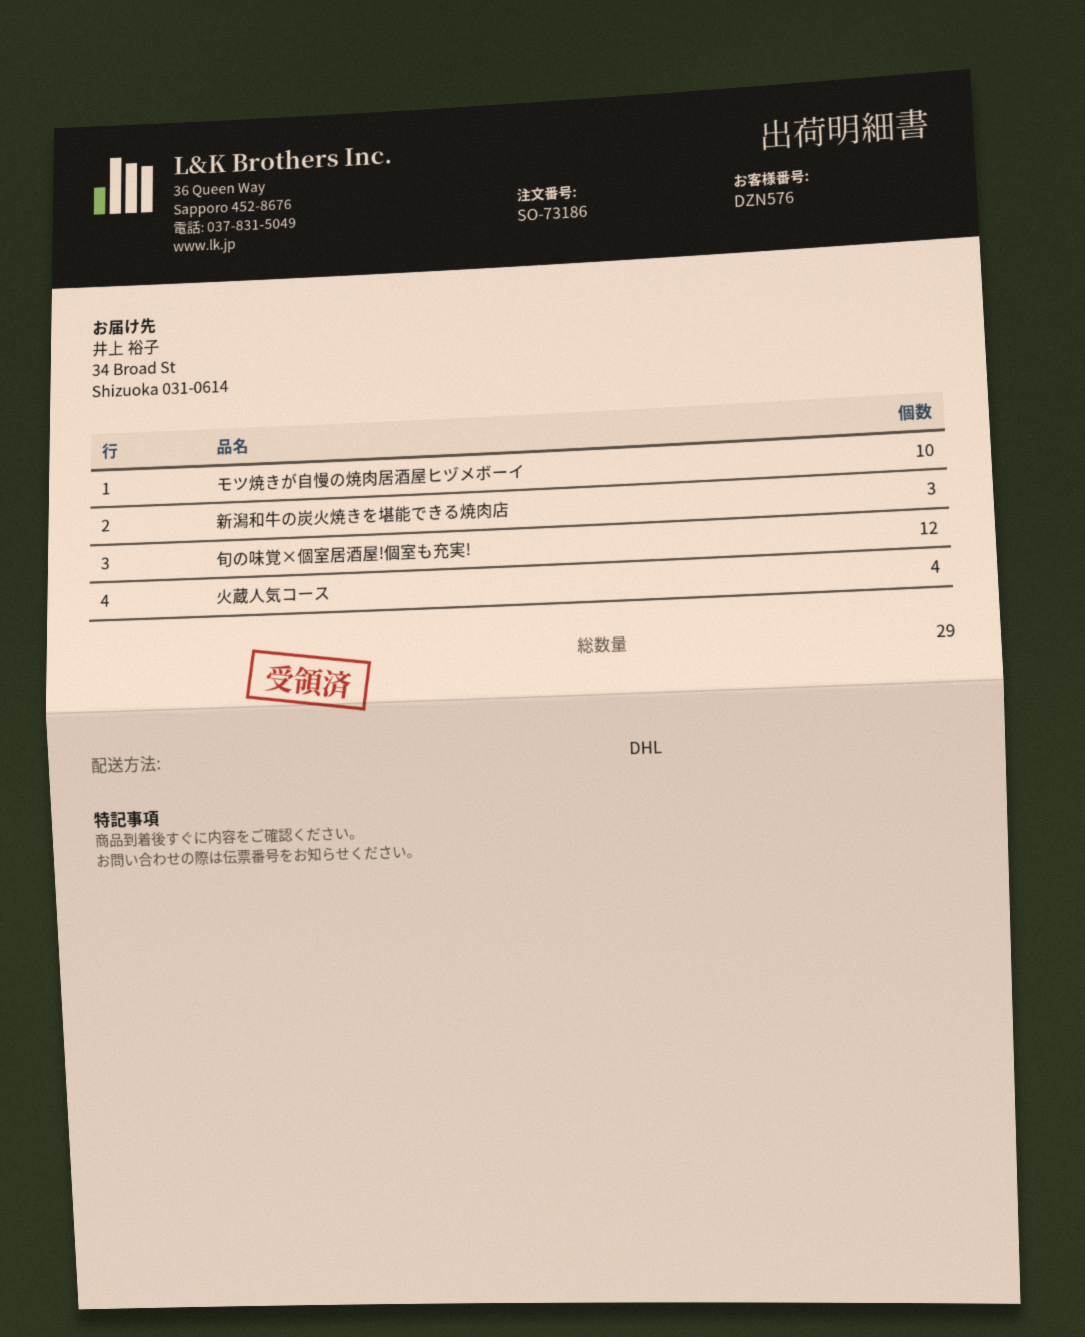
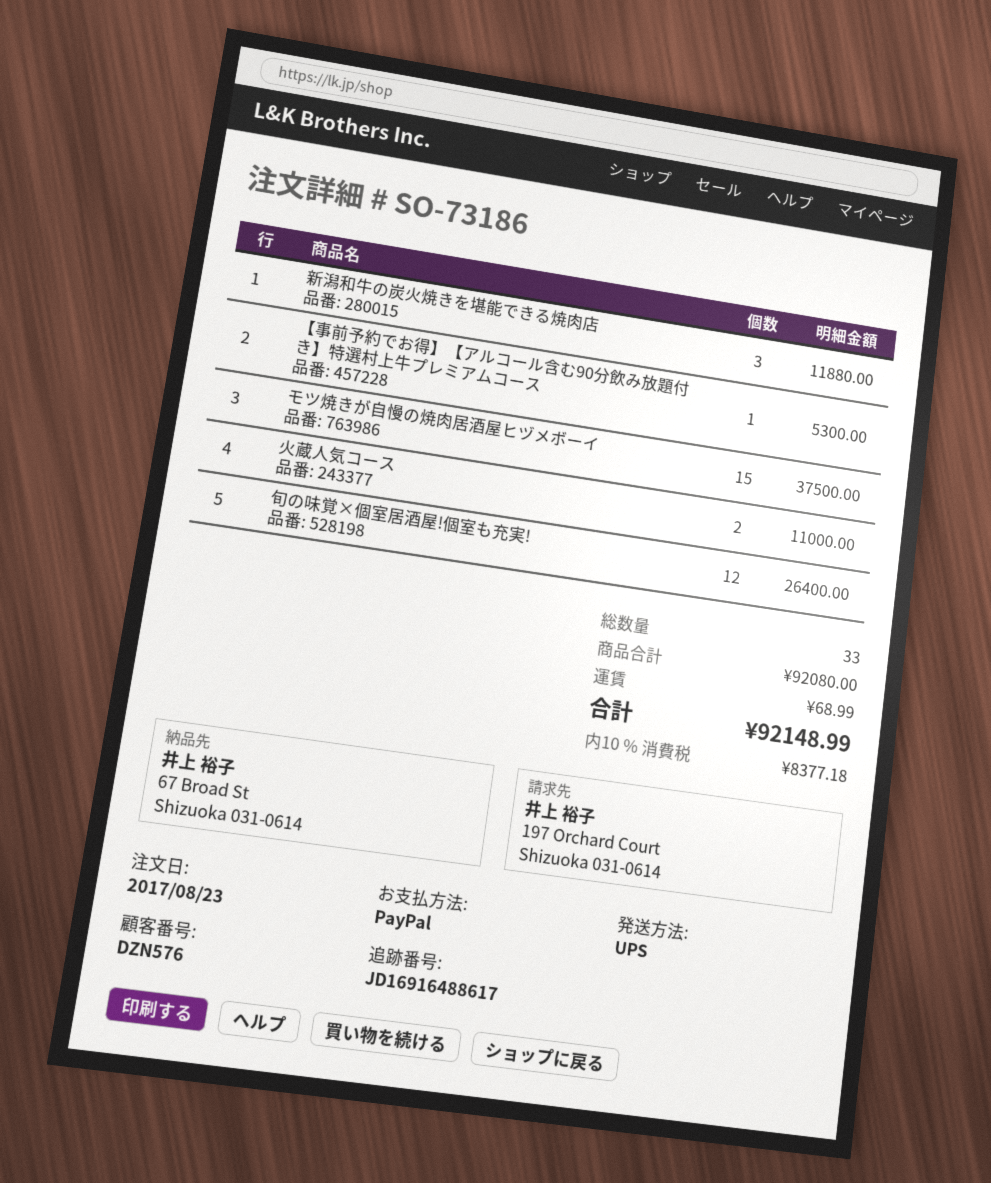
shipping method: DHL -> UPS
ship to: 34 Broad St, Shizuoka 031-0614 -> 67 Broad St, Shizuoka 031-0614
モツ焼きが自慢の焼肉居酒屋ヒヅメボーイ: 10 -> 15
火蔵人気コース: 4 -> 2
【事前予約でお得】【アルコール含む90分飲み放題付き】特選村上牛プレミアムコース: none -> 1
total quantity: 29 -> 33

